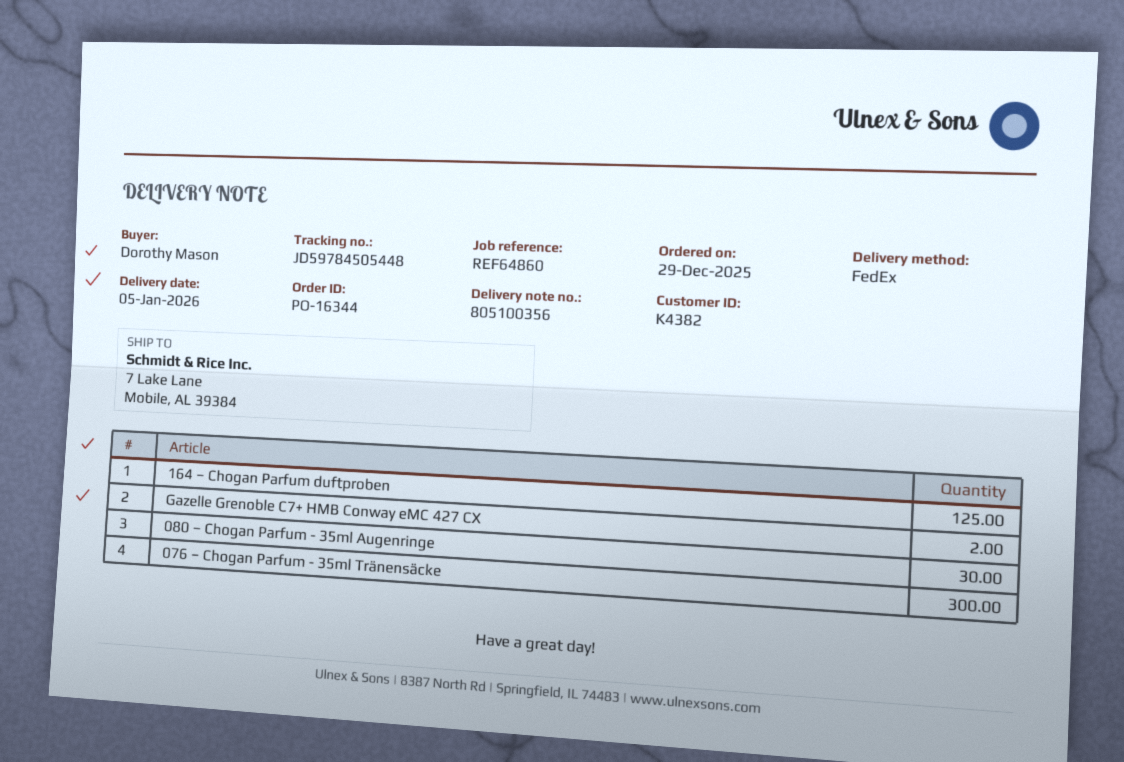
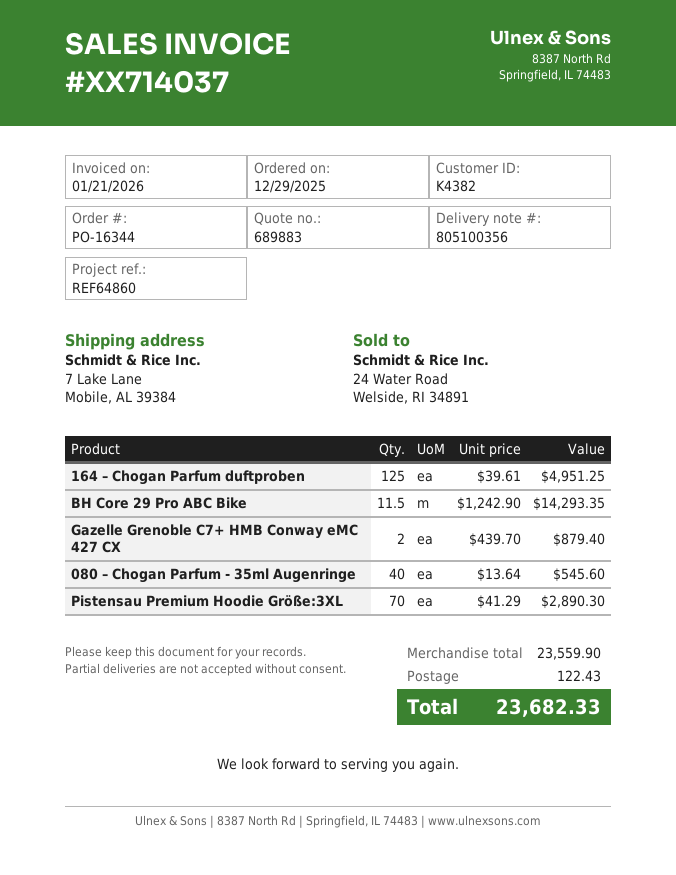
080 – Chogan Parfum - 35ml Augenringe: 30 -> 40
076 – Chogan Parfum - 35ml Tränensäcke: 300 -> none
BH Core 29 Pro ABC Bike: none -> 11.5
Pistensau Premium Hoodie Größe:3XL: none -> 70

